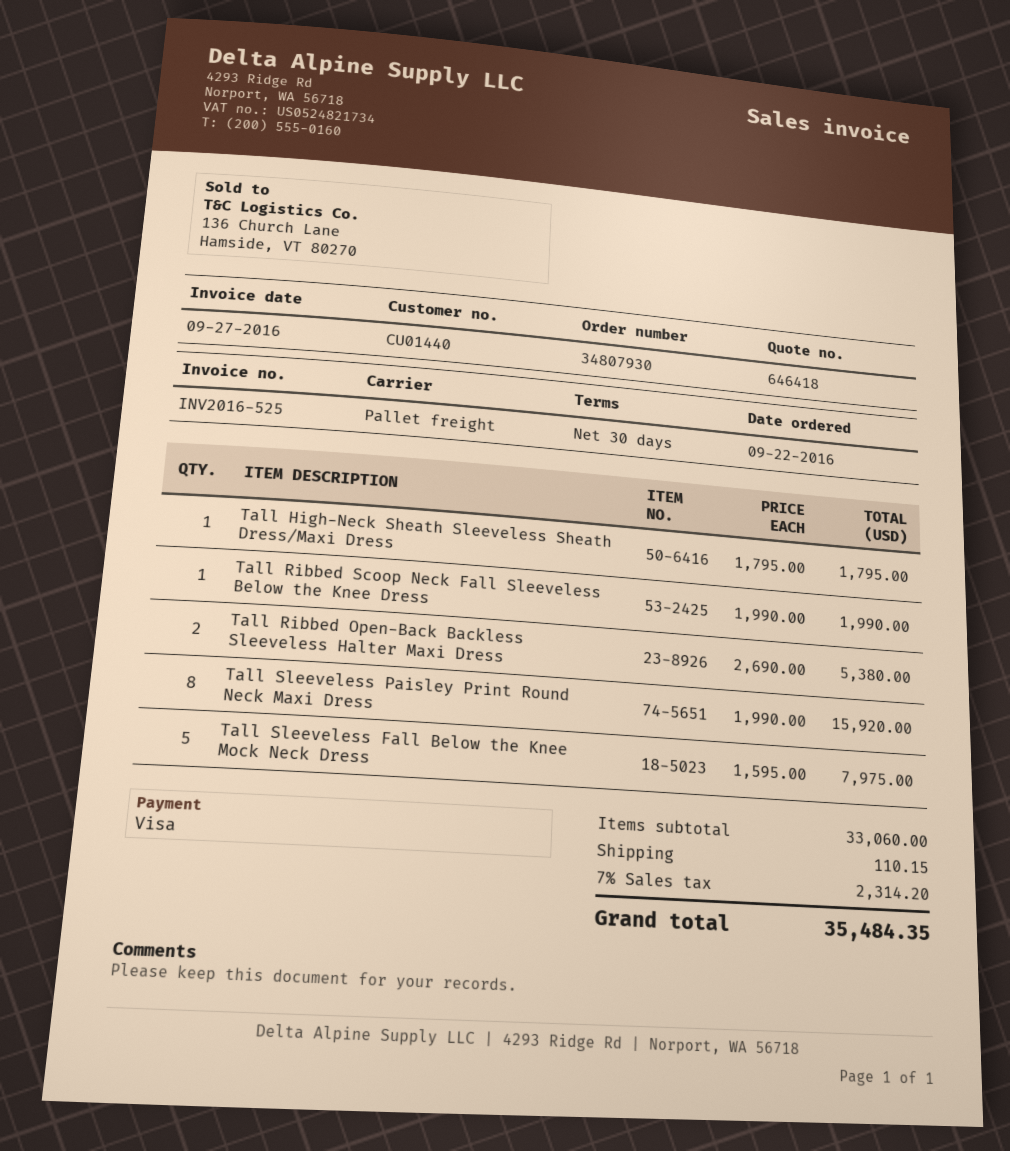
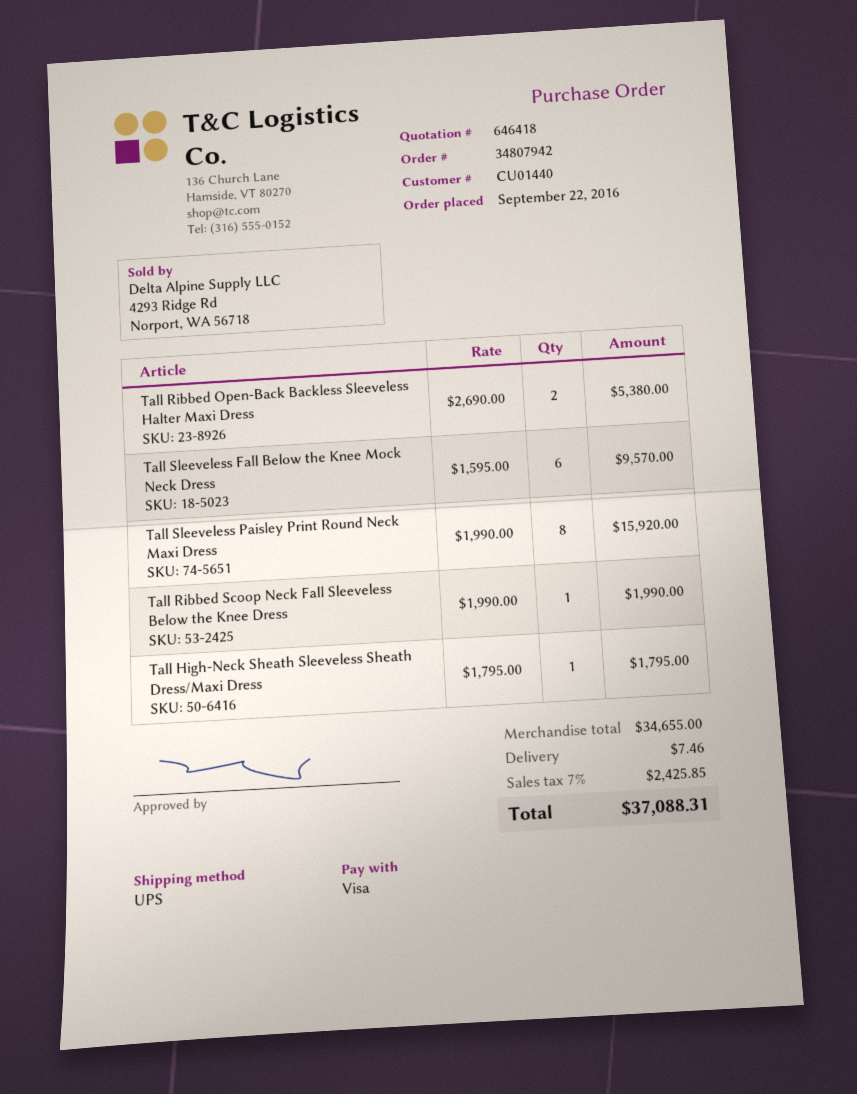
order number: 34807930 -> 34807942
shipping method: pallet freight -> UPS
Tall Sleeveless Fall Below the Knee Mock Neck Dress: 5 x 1595.00 = 7975.00 -> 6 x 1595.00 = 9570.00
subtotal: 33060.00 -> 34655.00
shipping: 110.15 -> 7.46
tax: 7% = 2314.20 -> 7% = 2425.85
total: 35484.35 -> 37088.31

